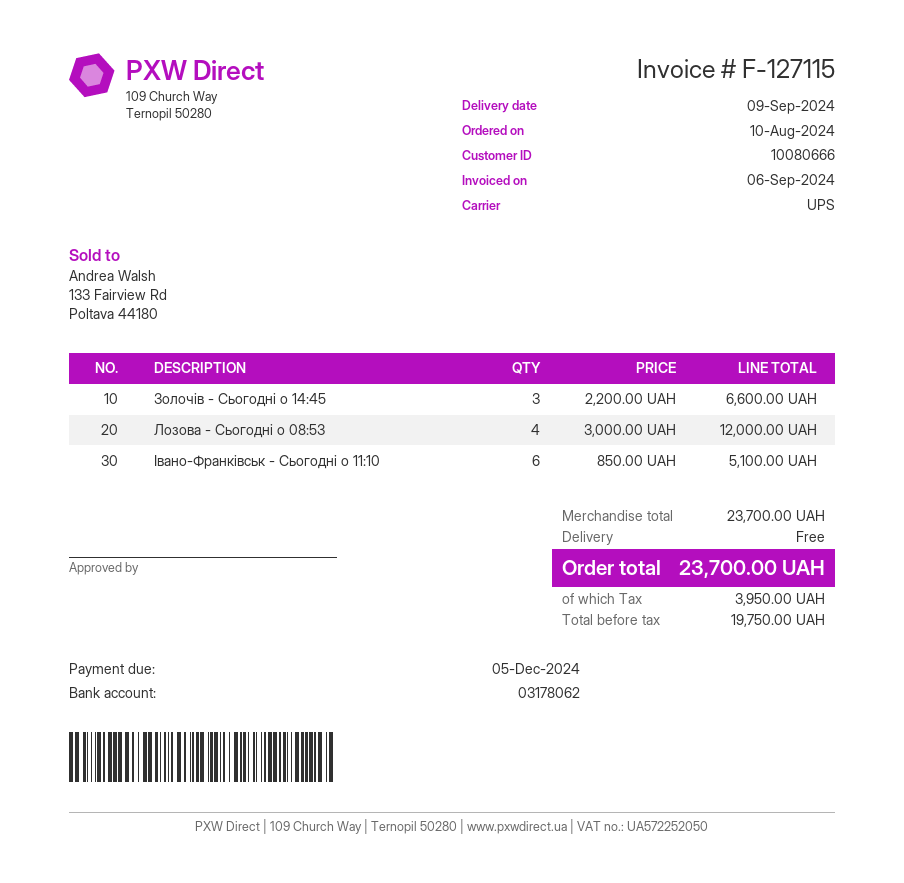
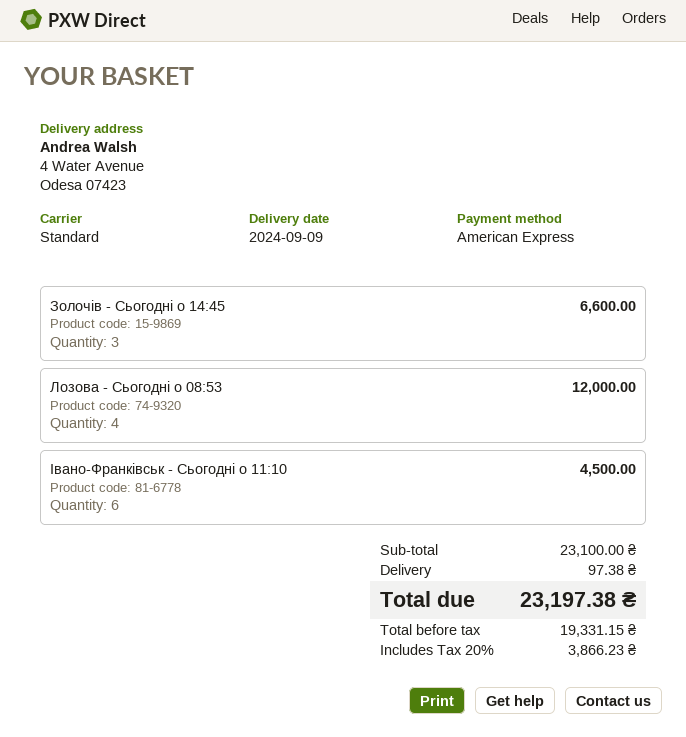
shipping method: UPS -> standard
Івано-Франківськ - Сьогодні о 11:10: 6 for 5100.00 -> 6 for 4500.00
subtotal: 23700.00 -> 23100.00
shipping: 0.00 -> 97.38
net: 19750.00 -> 19331.15
tax: 3950.00 -> 3866.23
total: 23700.00 -> 23197.38

